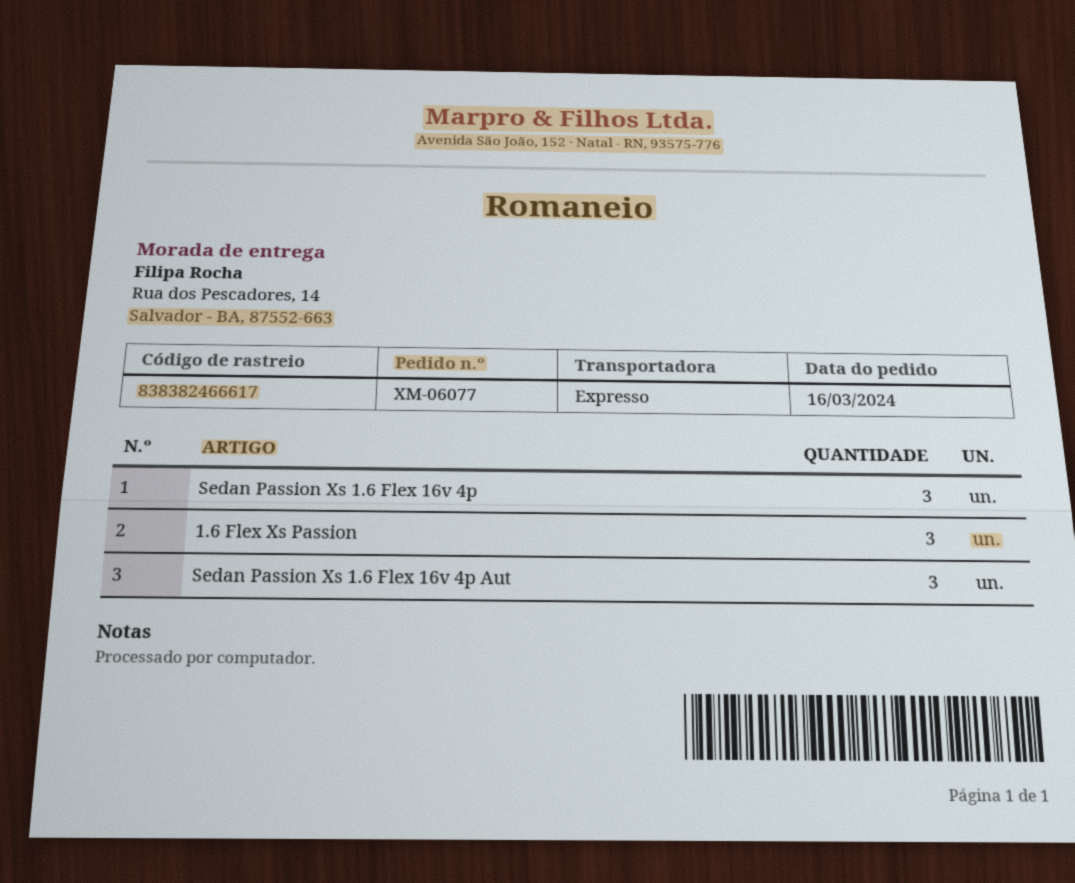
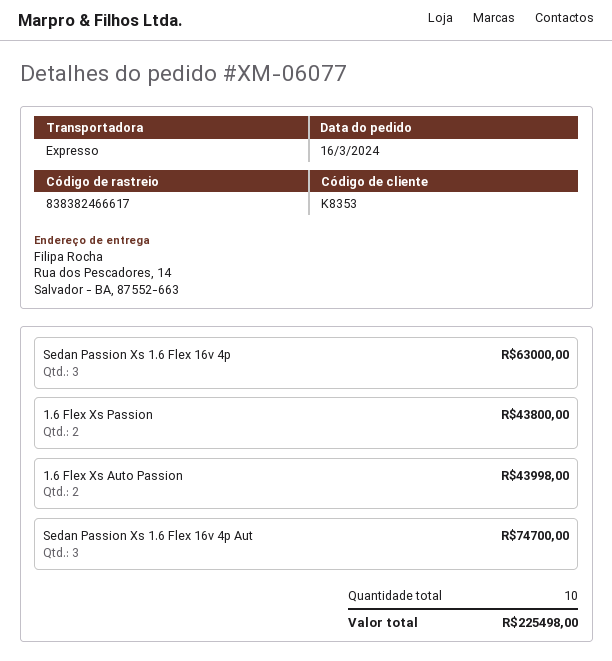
1.6 Flex Xs Passion: 3 -> 2
1.6 Flex Xs Auto Passion: none -> 2

